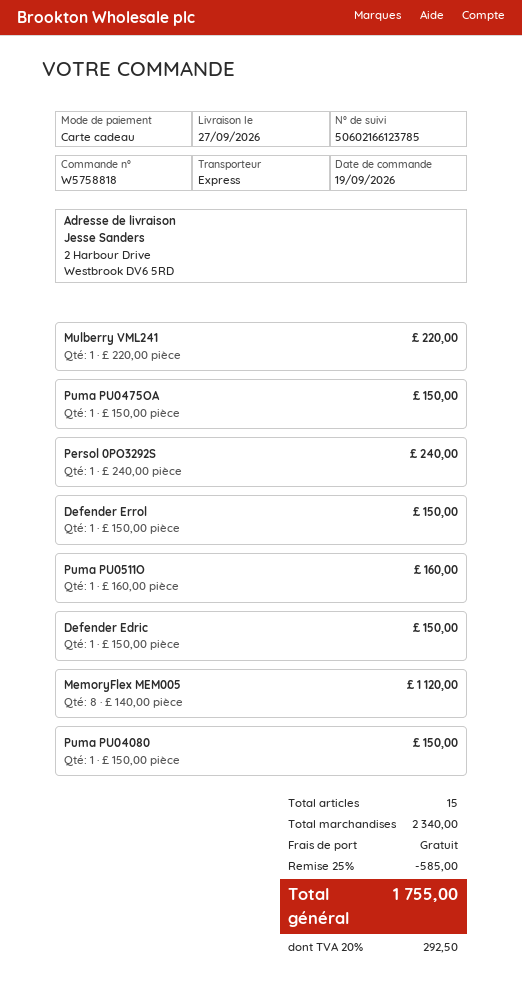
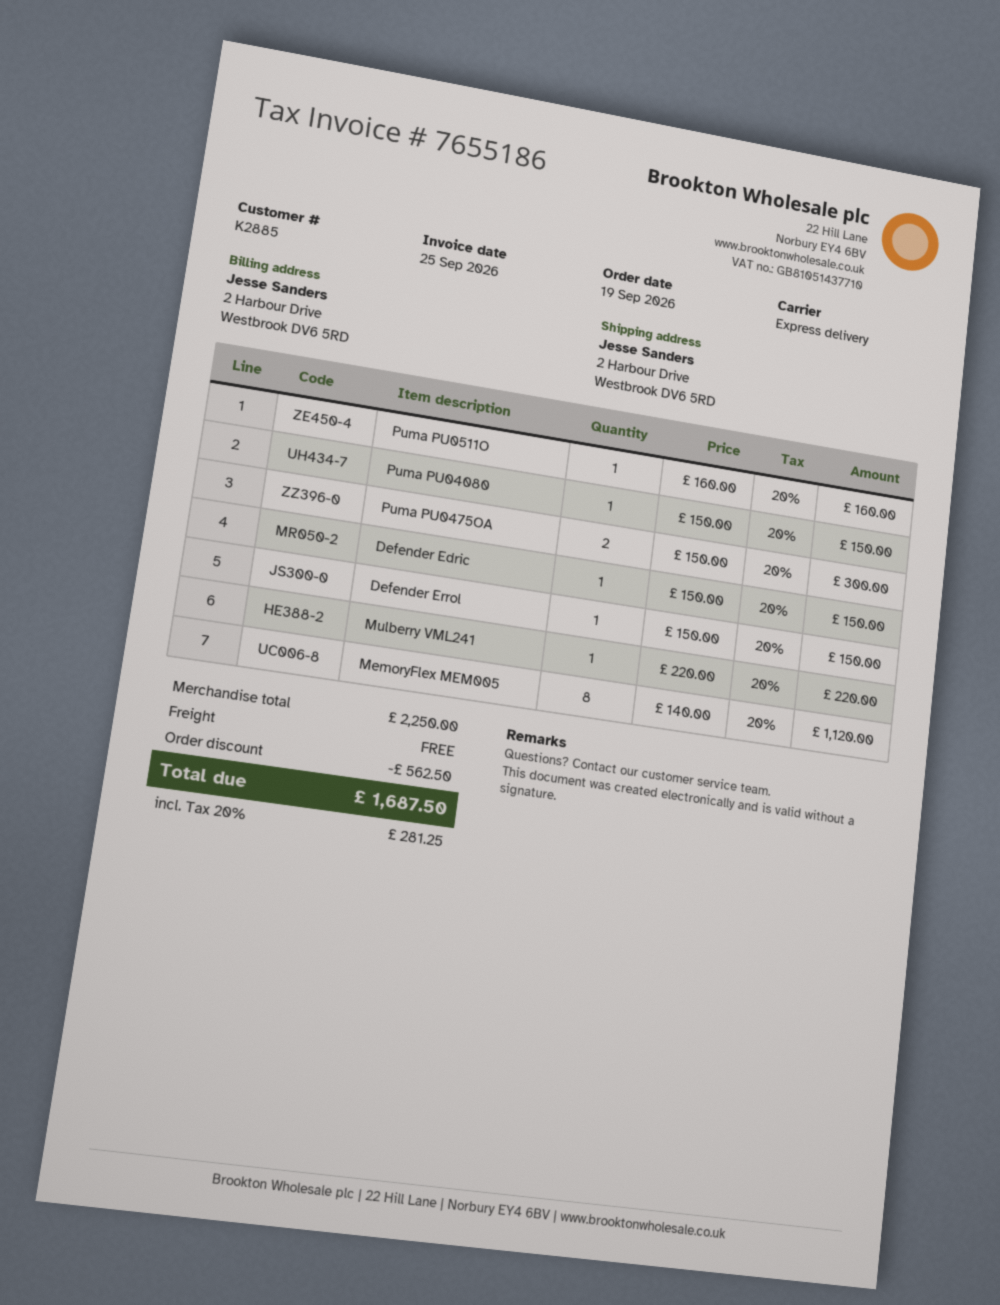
Puma PU0475OA: 1 x 150.00 = 150.00 -> 2 x 150.00 = 300.00
Persol 0PO3292S: 1 x 240.00 = 240.00 -> none
subtotal: 2340.00 -> 2250.00
discount: 585.00 -> 562.50
tax: 20% = 292.50 -> 20% = 281.25
total: 1755.00 -> 1687.50

